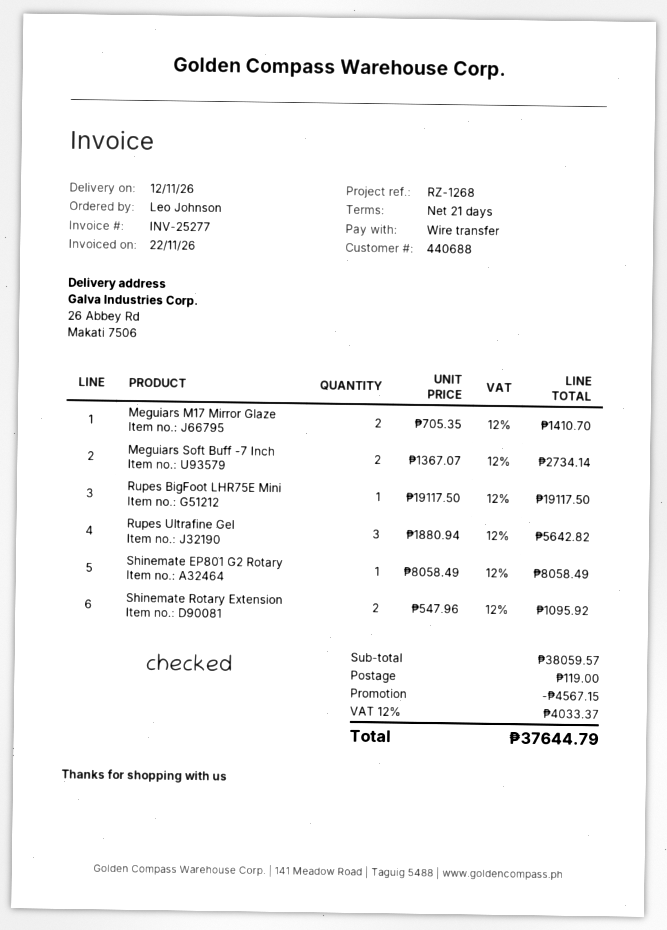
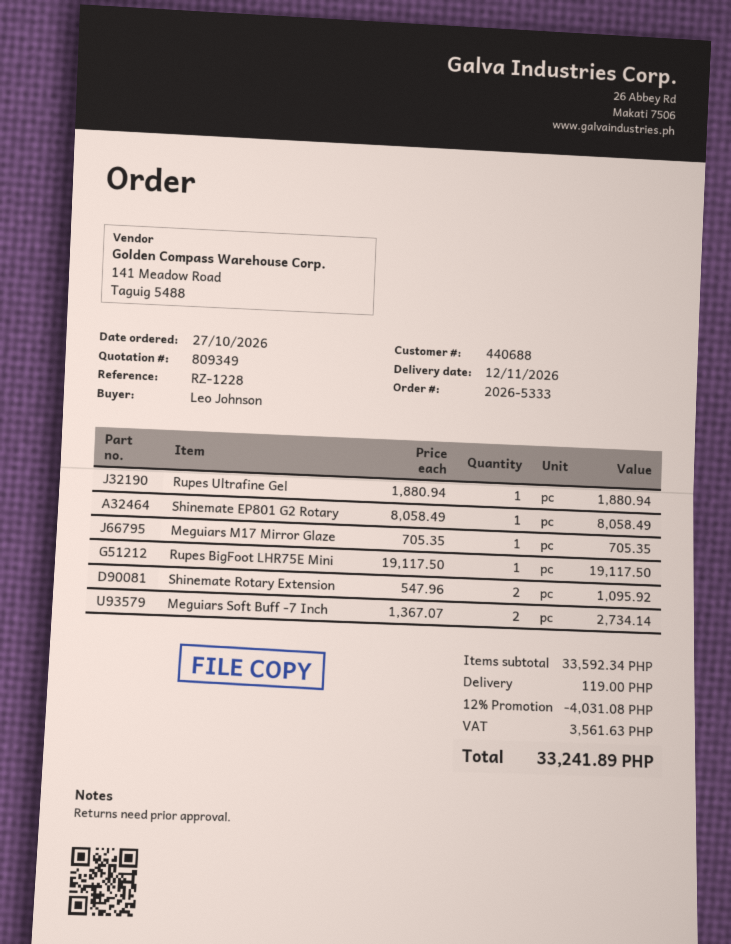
reference: RZ-1268 -> RZ-1228
Meguiars M17 Mirror Glaze: 2 x 705.35 = 1410.70 -> 1 x 705.35 = 705.35
Rupes Ultrafine Gel: 3 x 1880.94 = 5642.82 -> 1 x 1880.94 = 1880.94
subtotal: 38059.57 -> 33592.34
discount: 4567.15 -> 4031.08
tax: 4033.37 -> 3561.63
total: 37644.79 -> 33241.89

